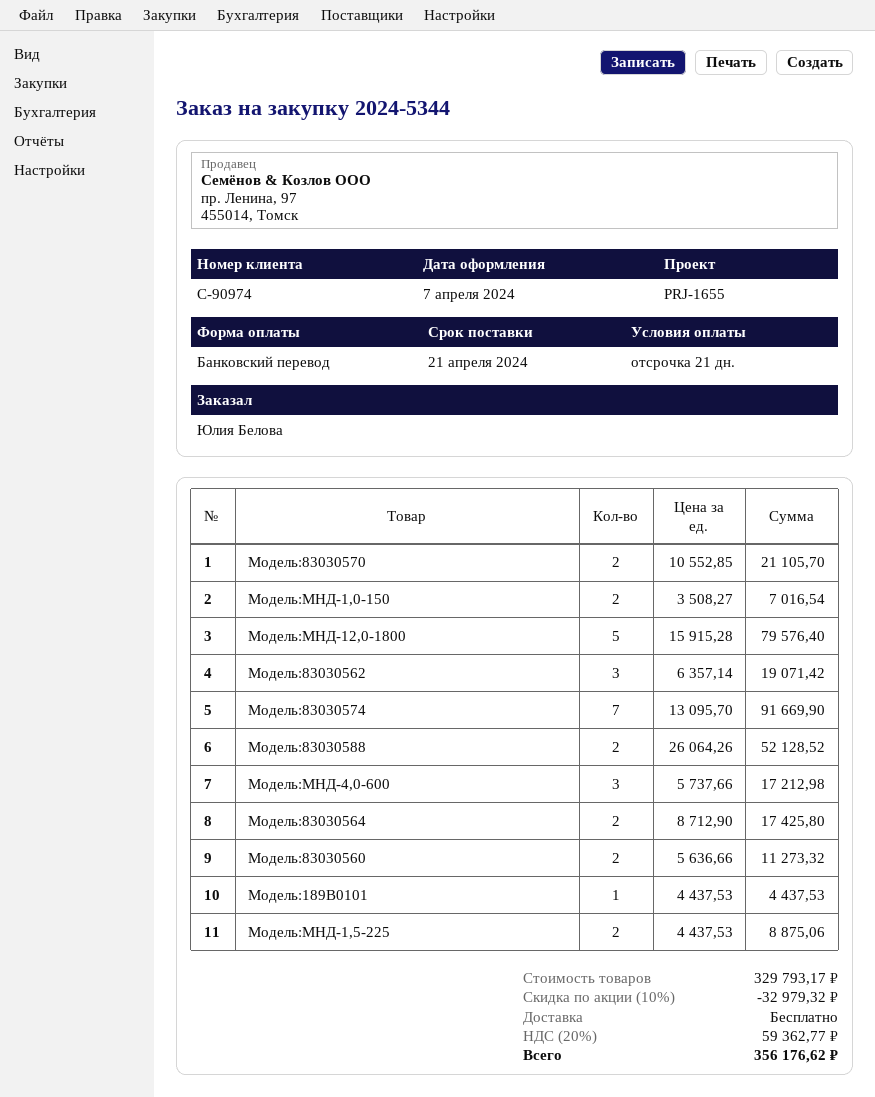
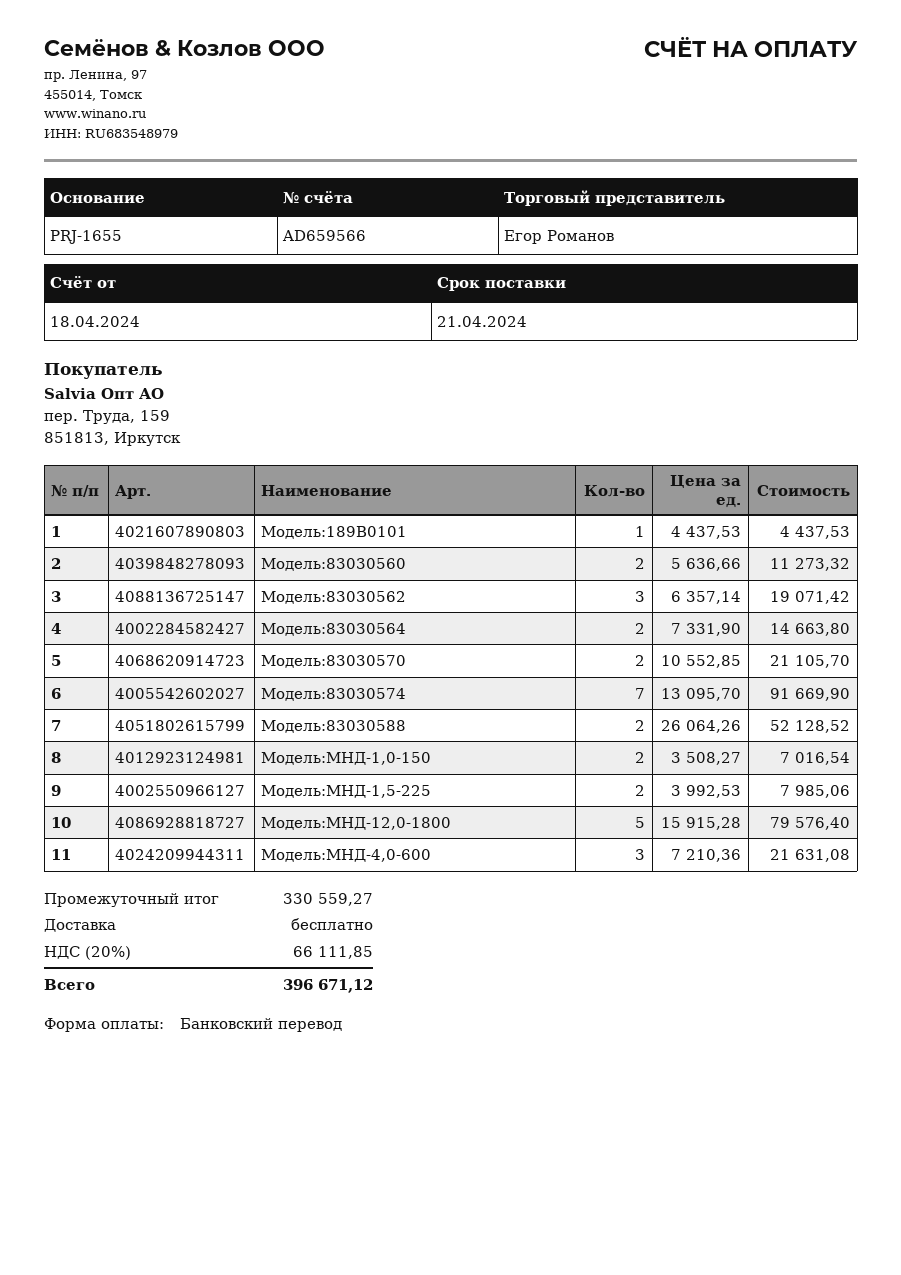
Модель:МНД-4,0-600: 3 x 5737.66 = 17212.98 -> 3 x 7210.36 = 21631.08
Модель:83030564: 2 x 8712.90 = 17425.80 -> 2 x 7331.90 = 14663.80
Модель:МНД-1,5-225: 2 x 4437.53 = 8875.06 -> 2 x 3992.53 = 7985.06
subtotal: 329793.17 -> 330559.27
discount: 10% = 32979.32 -> none
tax: 20% = 59362.77 -> 20% = 66111.85
total: 356176.62 -> 396671.12

